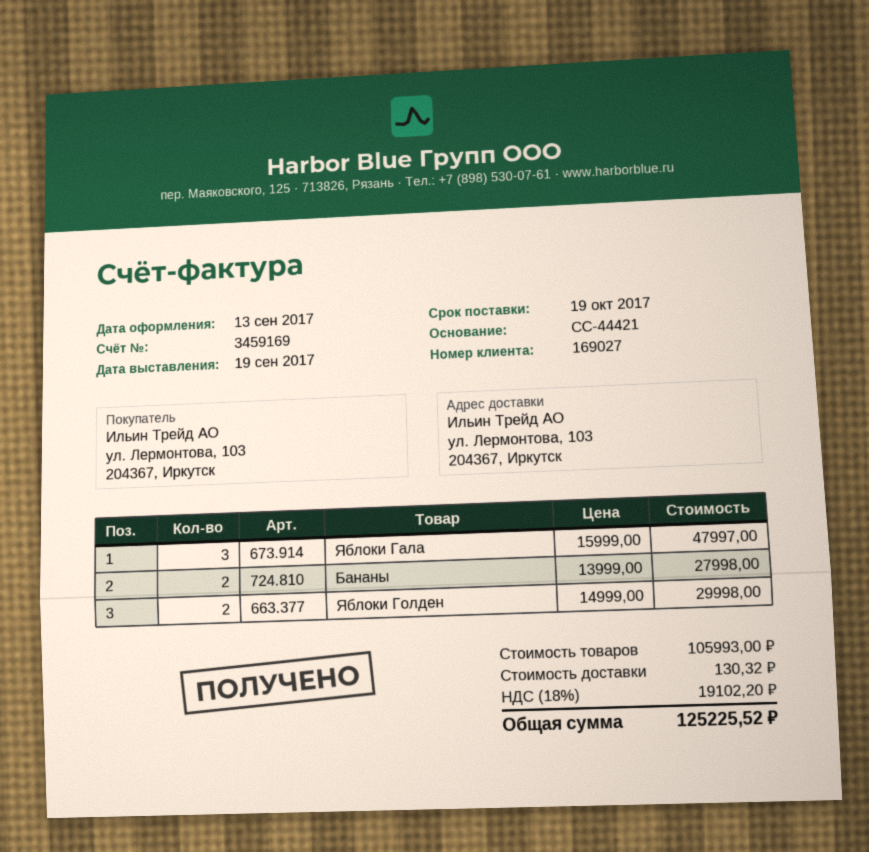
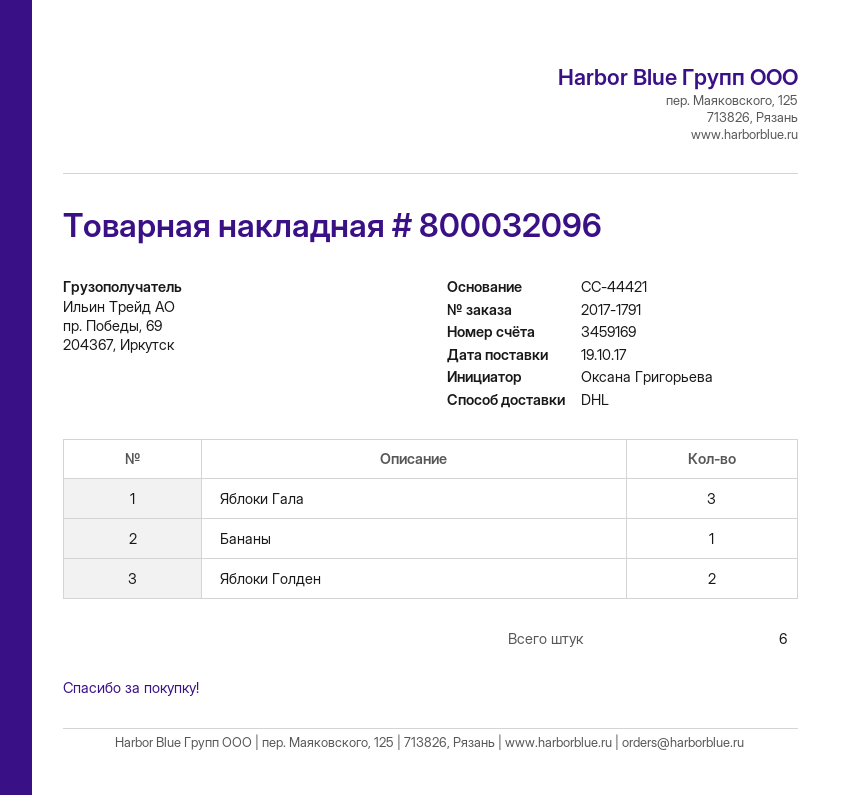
ship to: ул. Лермонтова, 103, 204367, Иркутск -> пр. Победы, 69, 204367, Иркутск
Бананы: 2 -> 1

